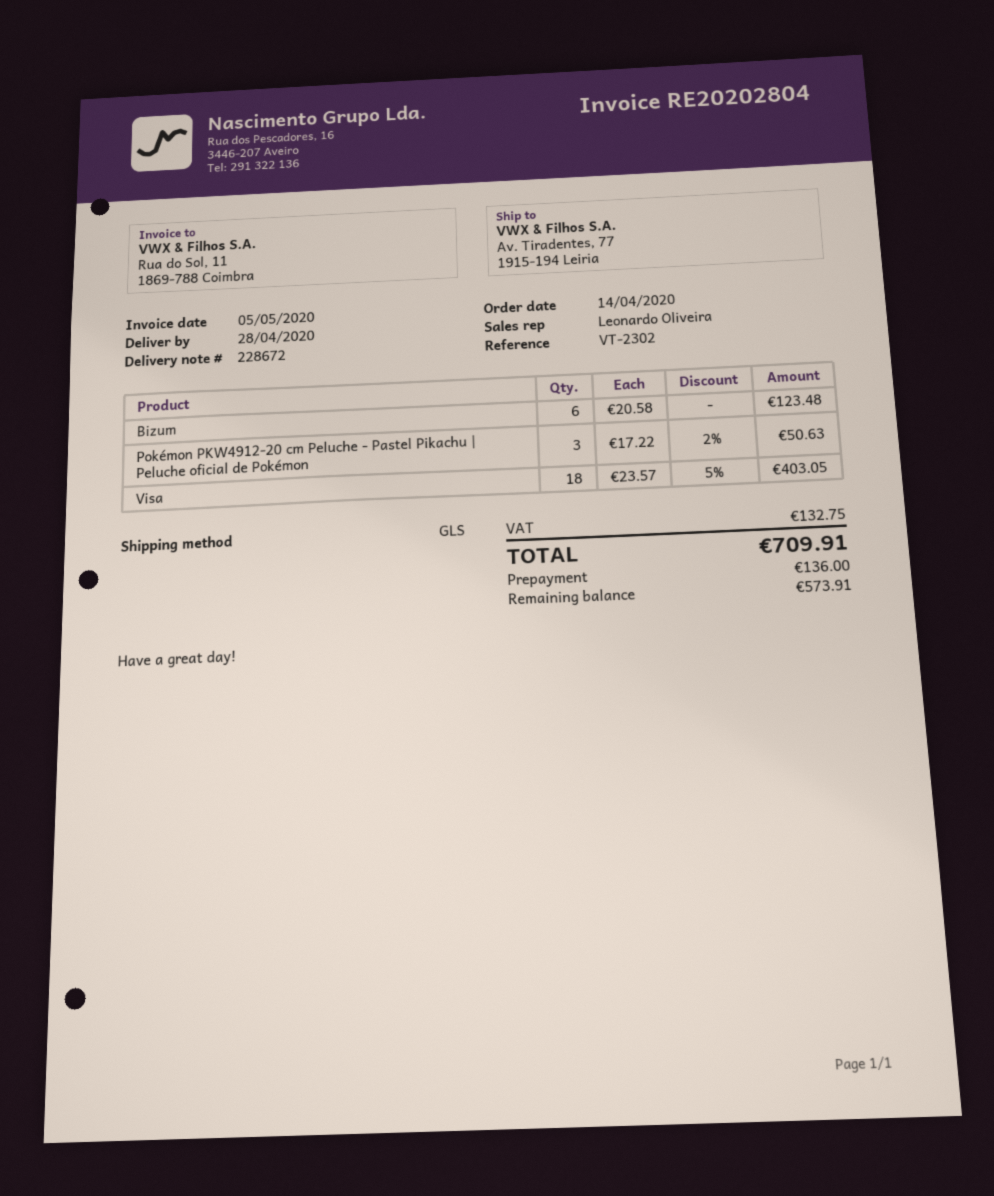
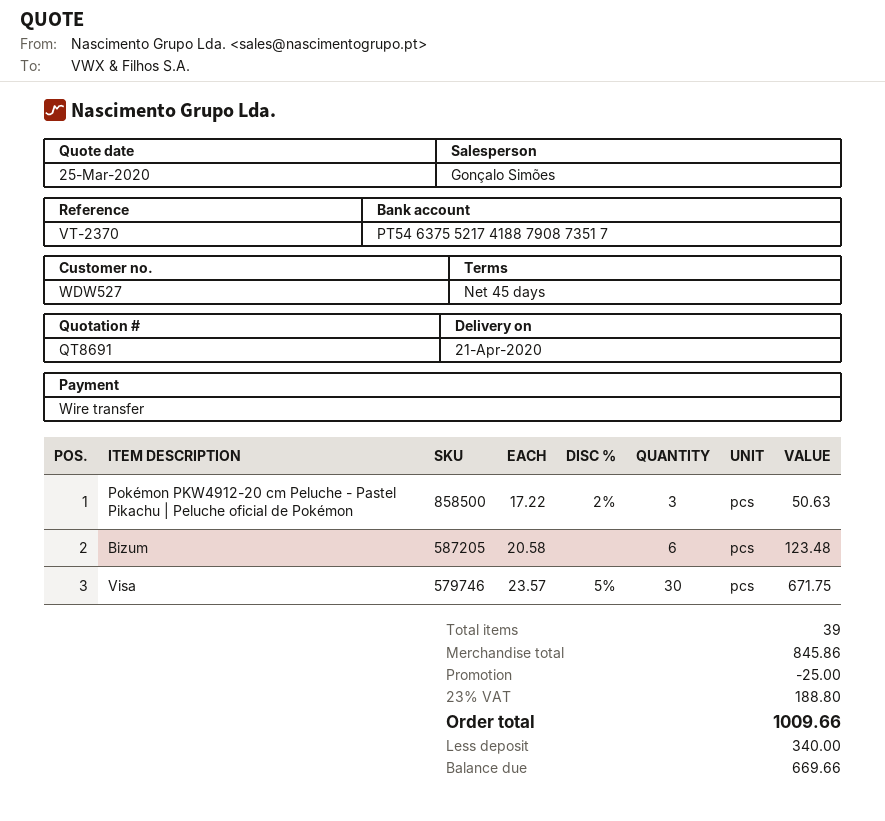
delivery date: 2020-04-28 -> 2020-04-21
reference: VT-2302 -> VT-2370
sales rep: Leonardo Oliveira -> Gonçalo Simões
Visa: 18 x 23.57 - 5% = 403.05 -> 30 x 23.57 - 5% = 671.75
discount: none -> 25.00
tax: 132.75 -> 188.80
total: 709.91 -> 1009.66
deposit: 136.00 -> 340.00
balance: 573.91 -> 669.66

